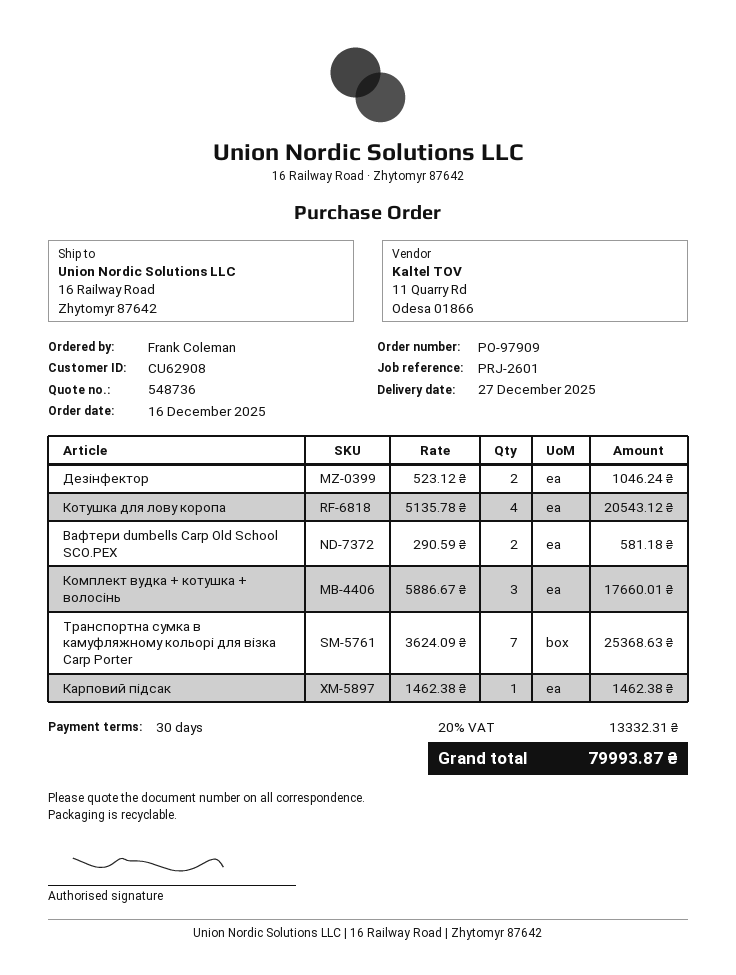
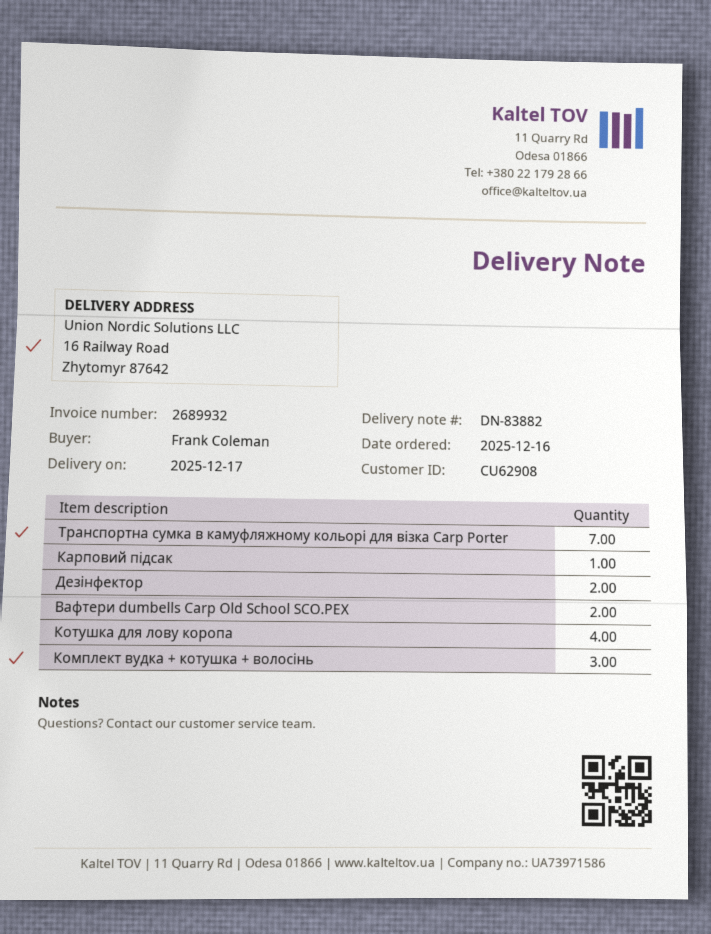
delivery date: 2025-12-27 -> 2025-12-17

